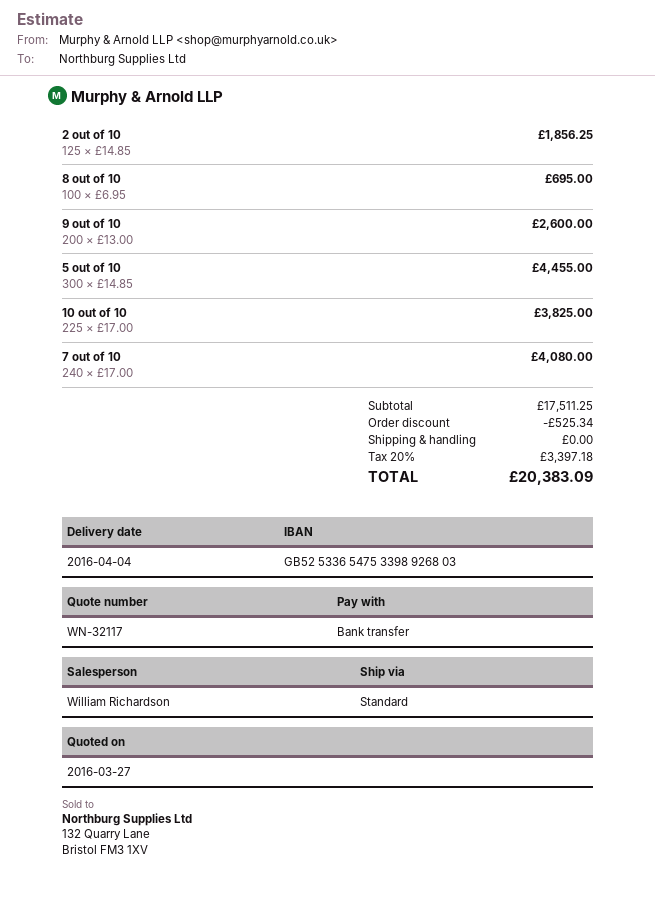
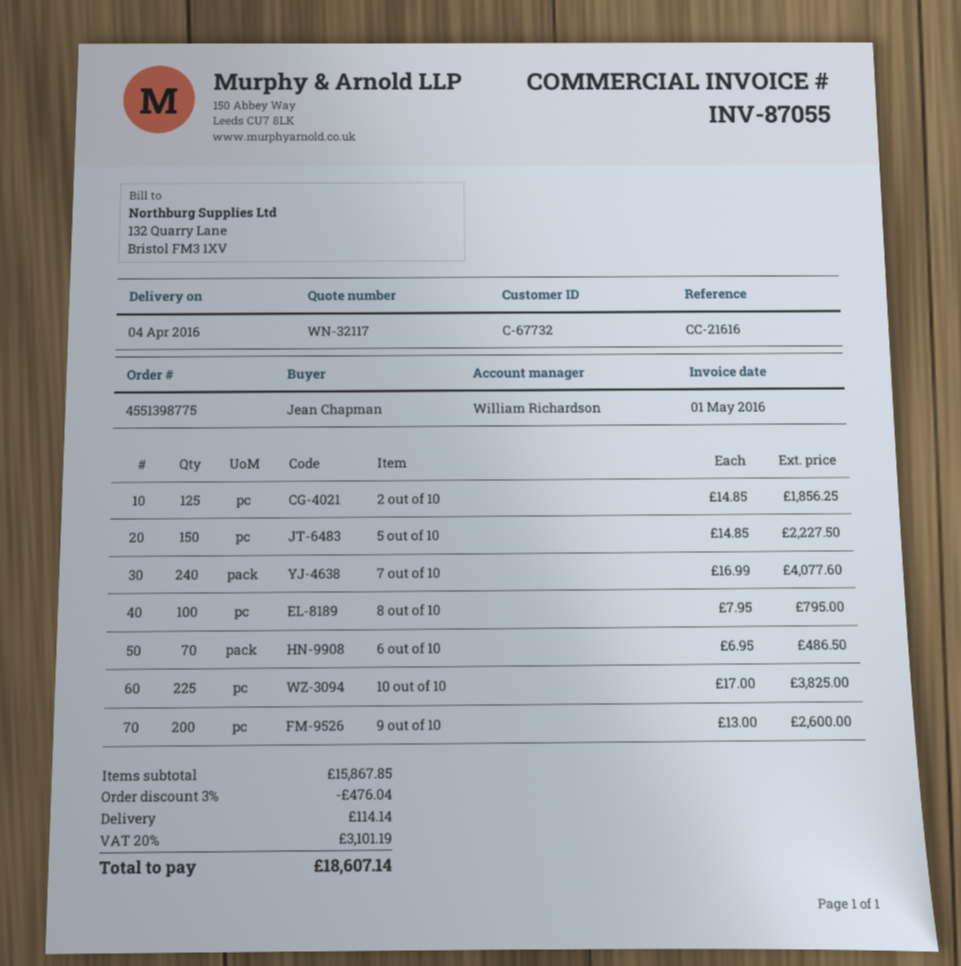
8 out of 10: 100 x 6.95 = 695.00 -> 100 x 7.95 = 795.00
5 out of 10: 300 x 14.85 = 4455.00 -> 150 x 14.85 = 2227.50
7 out of 10: 240 x 17.00 = 4080.00 -> 240 x 16.99 = 4077.60
6 out of 10: none -> 70 x 6.95 = 486.50
subtotal: 17511.25 -> 15867.85
discount: 525.34 -> 476.04
shipping: 0.00 -> 114.14
tax: 20% = 3397.18 -> 20% = 3101.19
total: 20383.09 -> 18607.14

